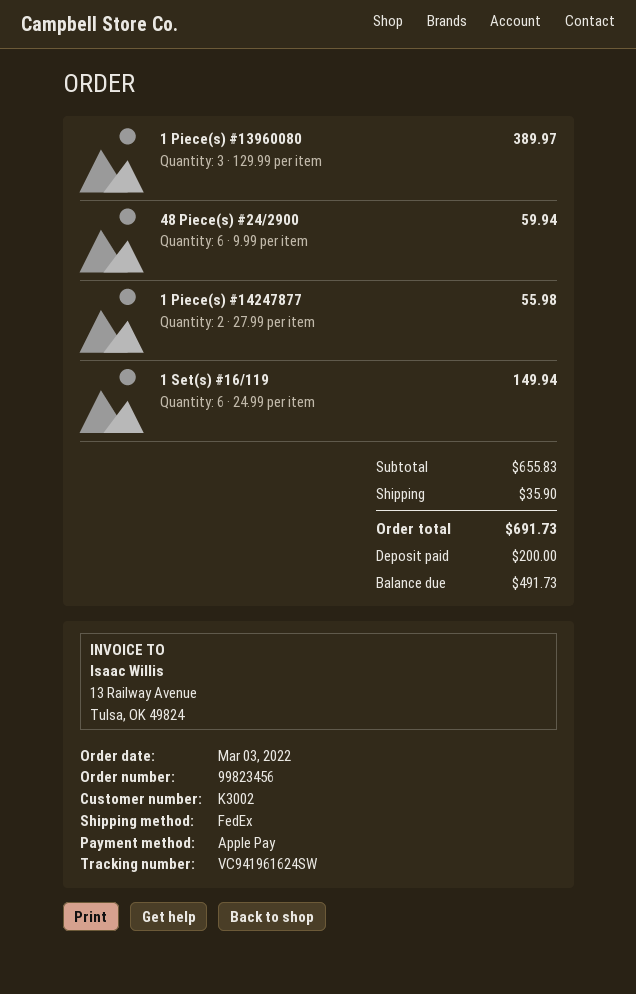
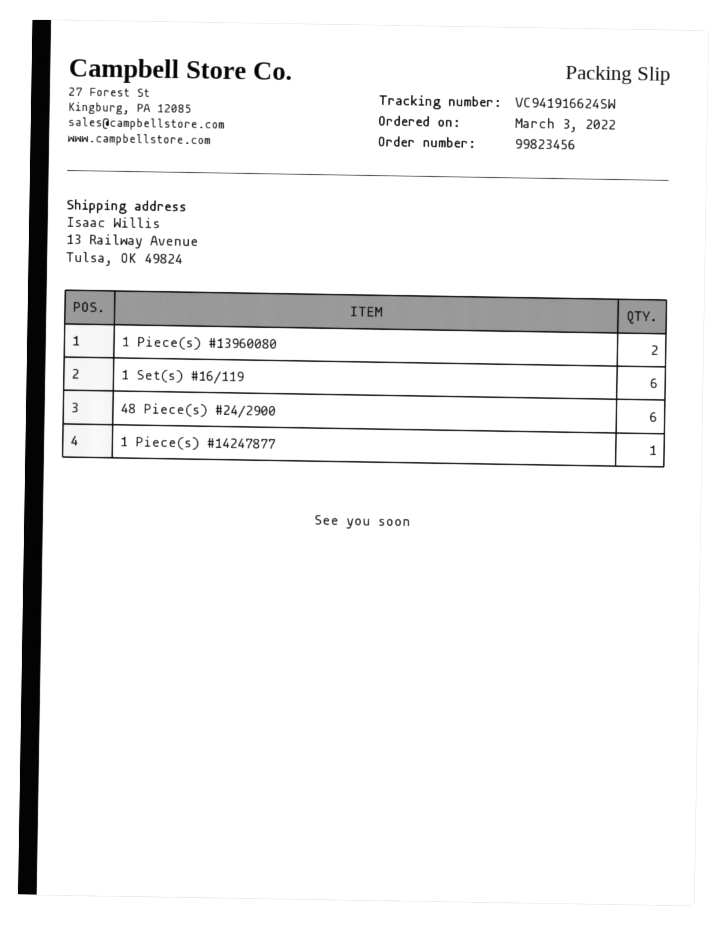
tracking number: VC941961624SW -> VC941916624SW
1 Piece(s) #13960080: 3 -> 2
1 Piece(s) #14247877: 2 -> 1

